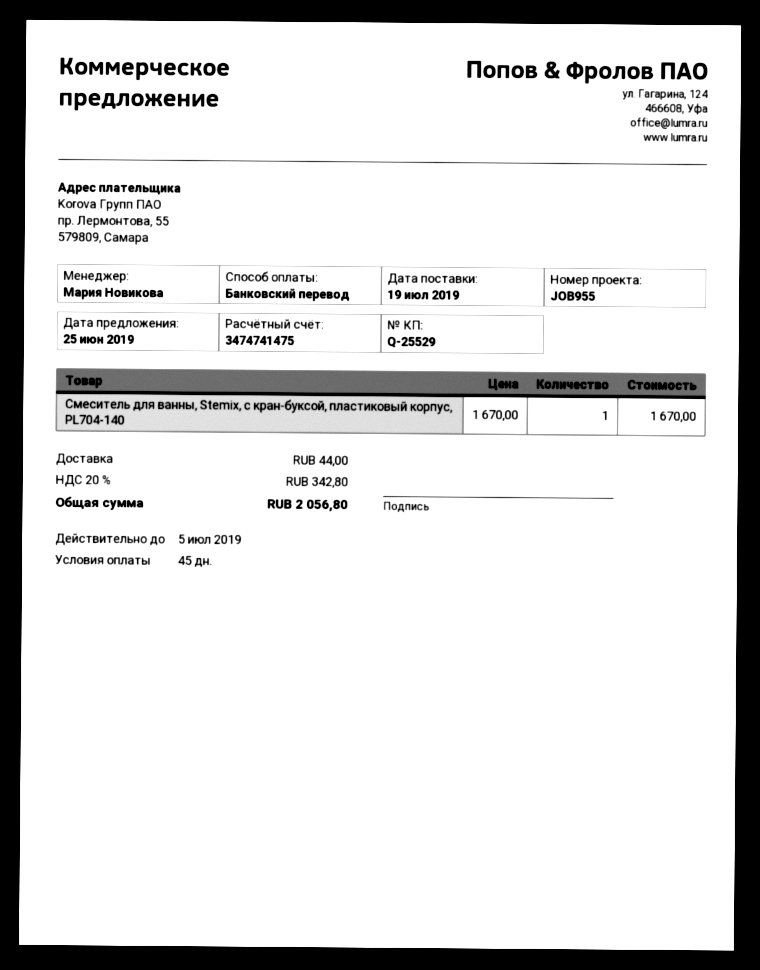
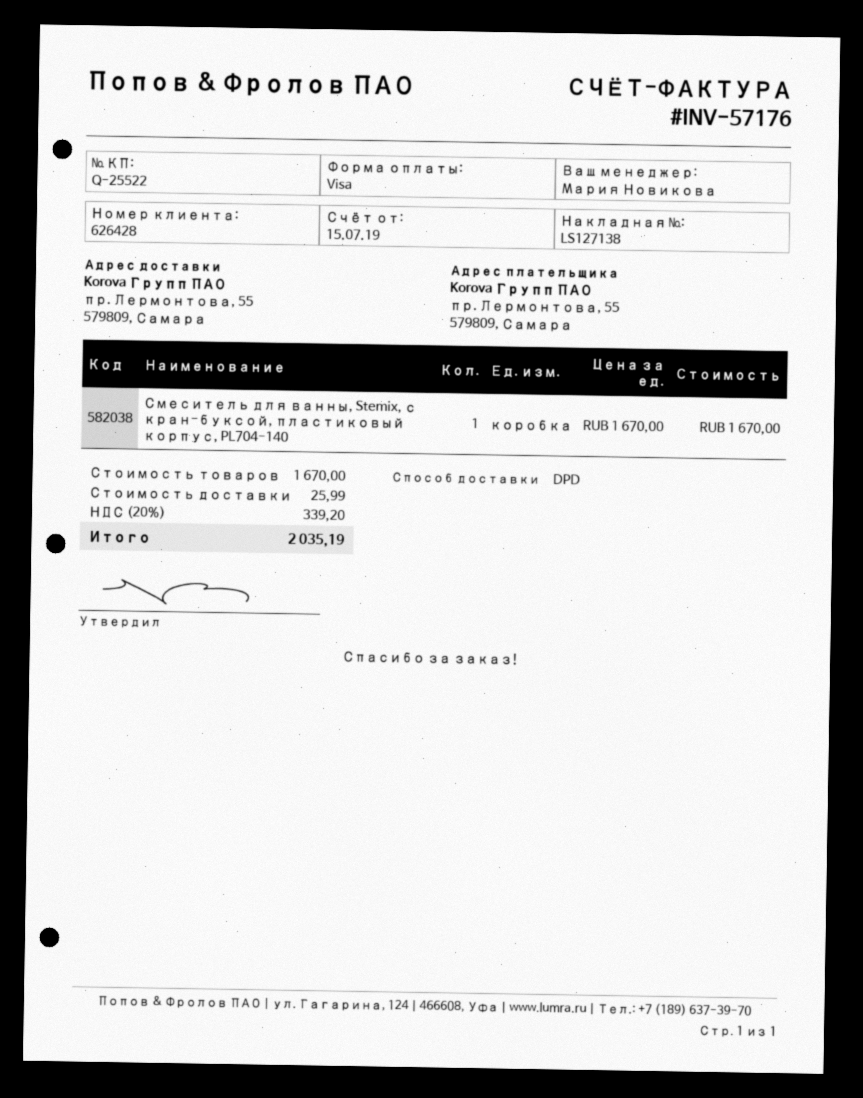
quote number: Q-25529 -> Q-25522
payment method: bank transfer -> Visa
shipping: 44.00 -> 25.99
tax: 20% = 342.80 -> 20% = 339.20
total: 2056.80 -> 2035.19

